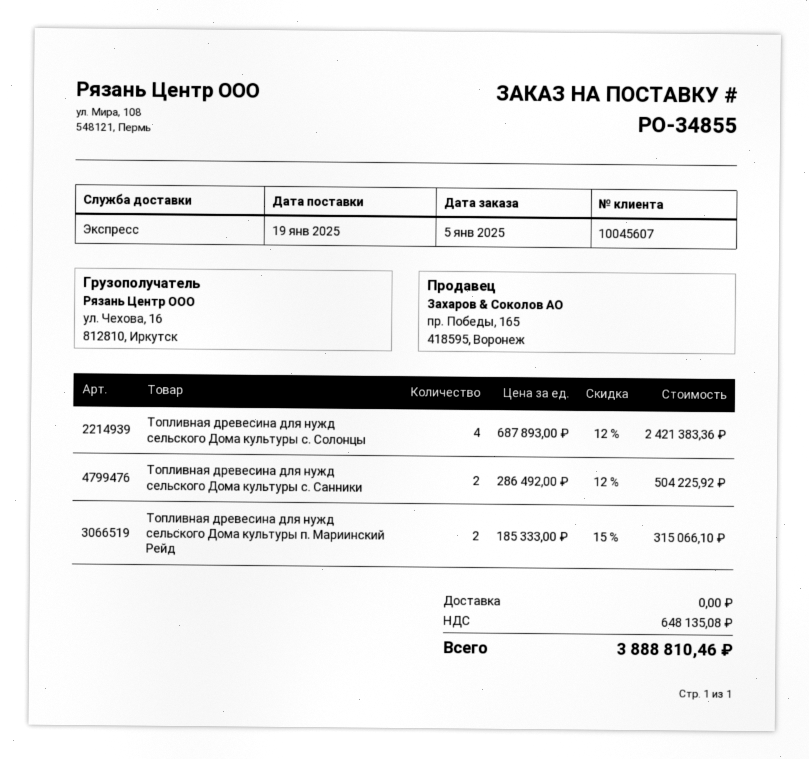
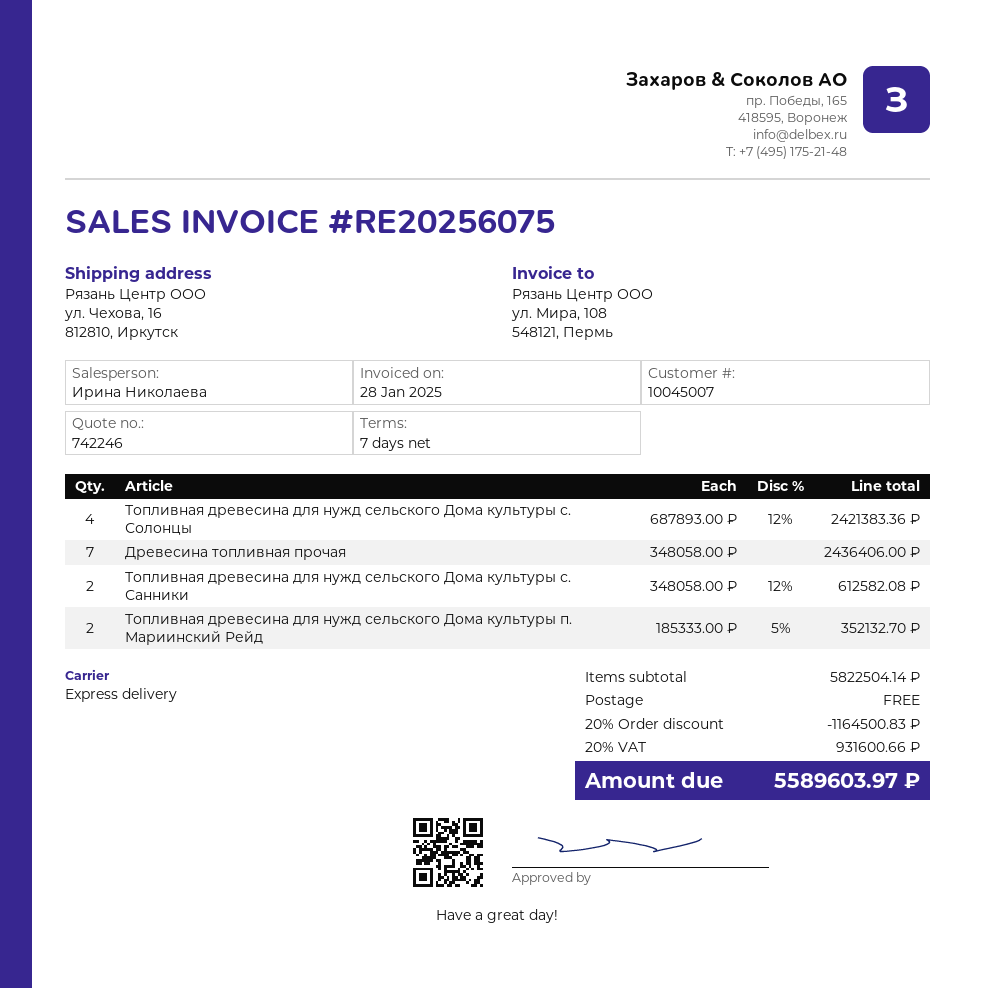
customer number: 10045607 -> 10045007
Топливная древесина для нужд сельского Дома культуры с. Санники: 2 x 286492.00 - 12% = 504225.92 -> 2 x 348058.00 - 12% = 612582.08
Топливная древесина для нужд сельского Дома культуры п. Мариинский Рейд: 2 x 185333.00 - 15% = 315066.10 -> 2 x 185333.00 - 5% = 352132.70
Древесина топливная прочая: none -> 7 x 348058.00 = 2436406.00
discount: none -> 20% = 1164500.83
tax: 648135.08 -> 931600.66
total: 3888810.46 -> 5589603.97

